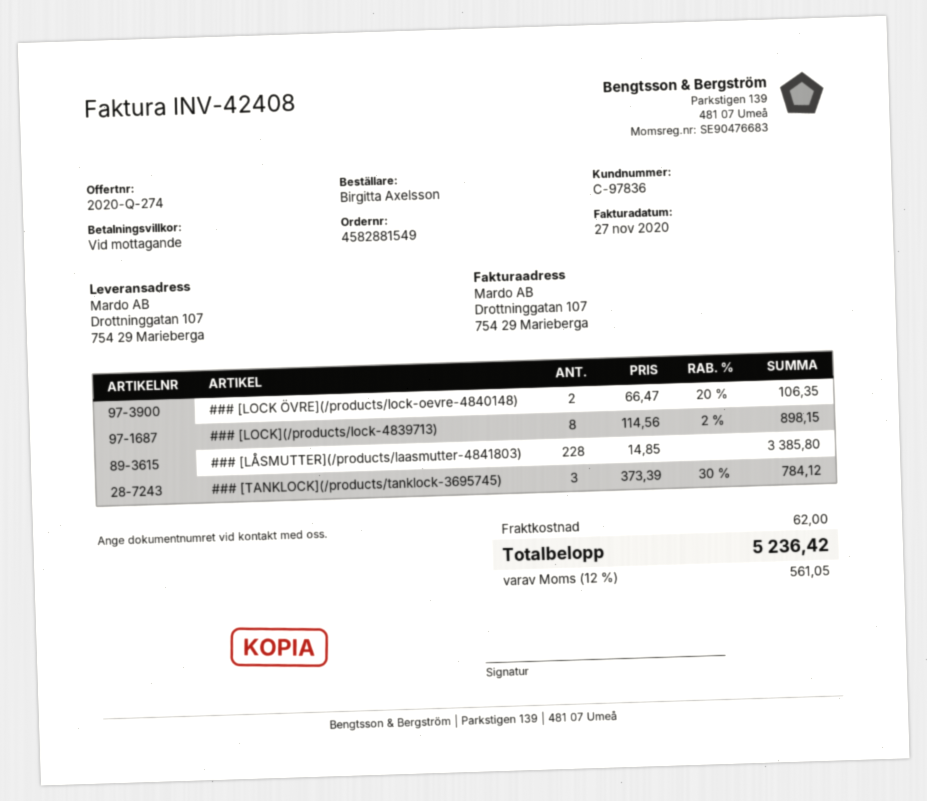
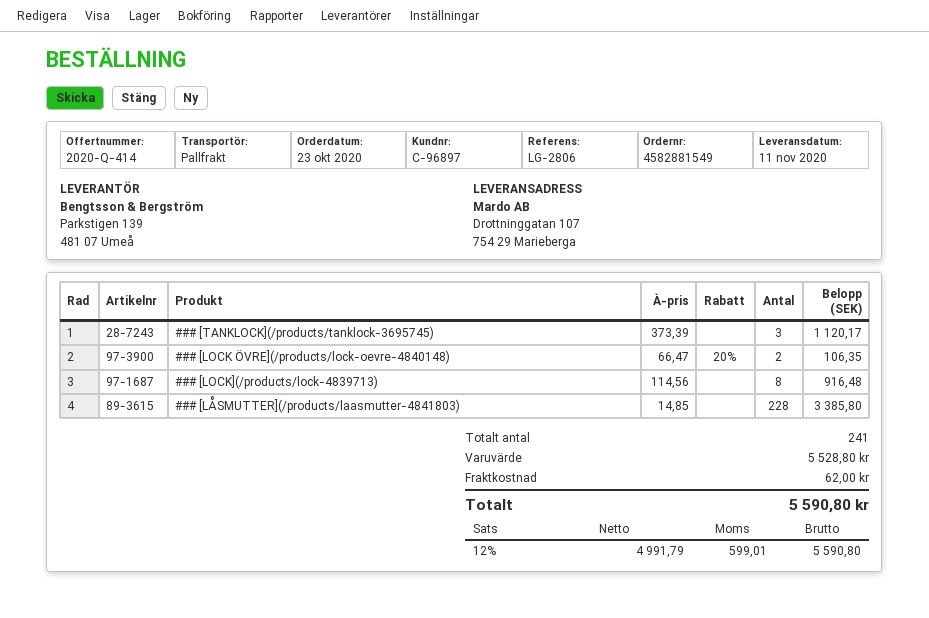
quote number: 2020-Q-274 -> 2020-Q-414
customer number: C-97836 -> C-96897
### [LOCK](/products/lock-4839713): 8 x 114.56 - 2% = 898.15 -> 8 x 114.56 = 916.48
### [TANKLOCK](/products/tanklock-3695745): 3 x 373.39 - 30% = 784.12 -> 3 x 373.39 = 1120.17
tax: 12% = 561.05 -> 12% = 599.01
total: 5236.42 -> 5590.80

